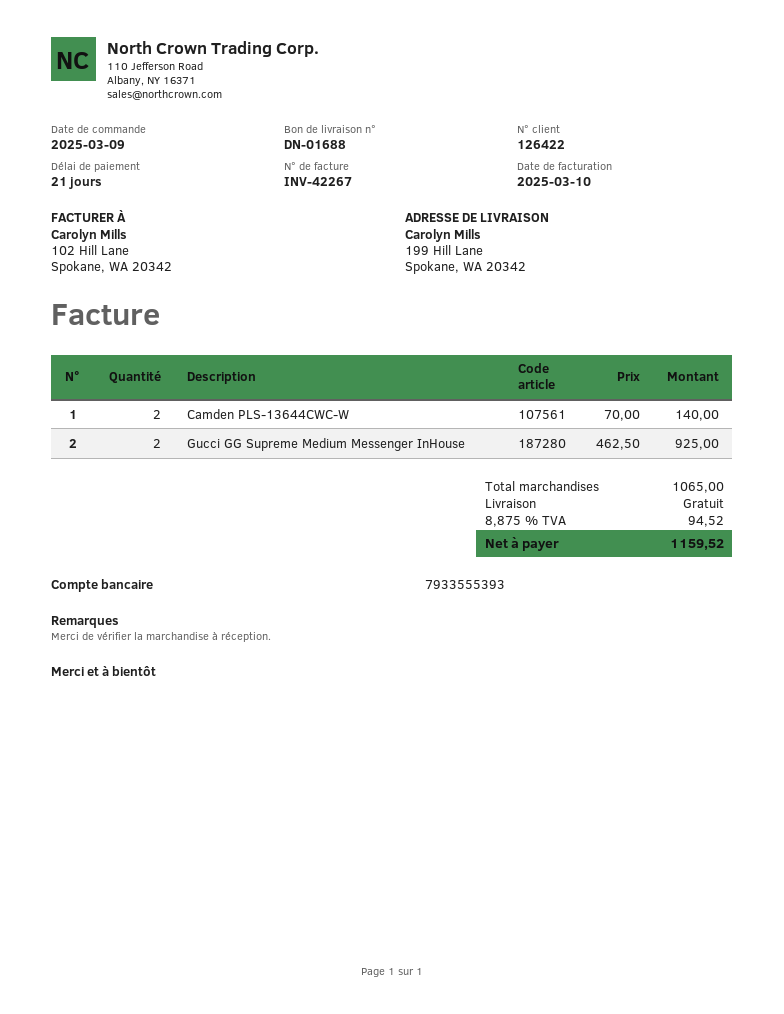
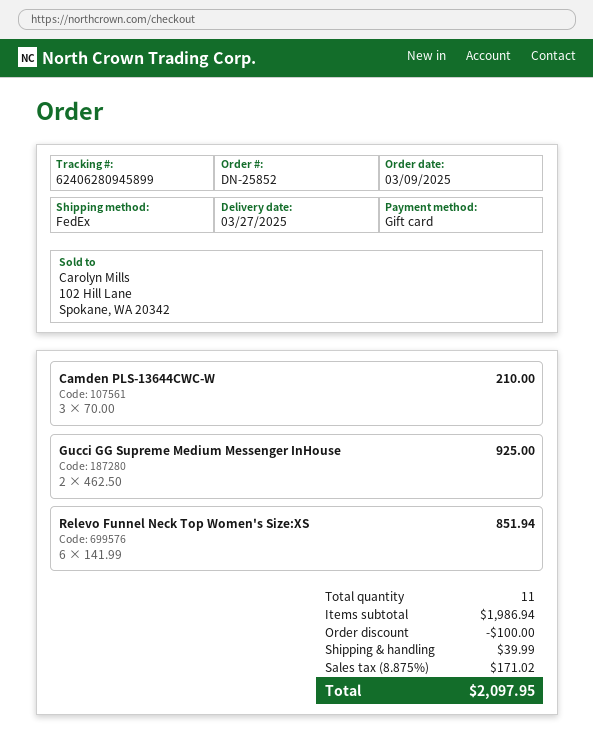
Camden PLS-13644CWC-W: 2 x 70.00 = 140.00 -> 3 x 70.00 = 210.00
Relevo Funnel Neck Top Women's Size:XS: none -> 6 x 141.99 = 851.94
subtotal: 1065.00 -> 1986.94
discount: none -> 100.00
shipping: 0.00 -> 39.99
tax: 8.875% = 94.52 -> 8.875% = 171.02
total: 1159.52 -> 2097.95

